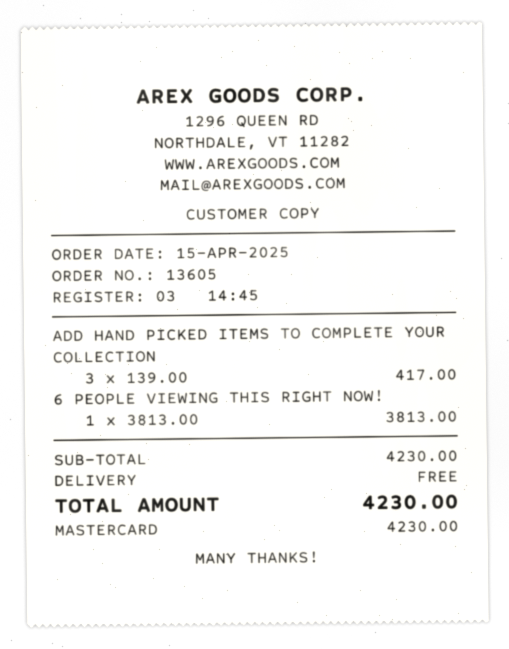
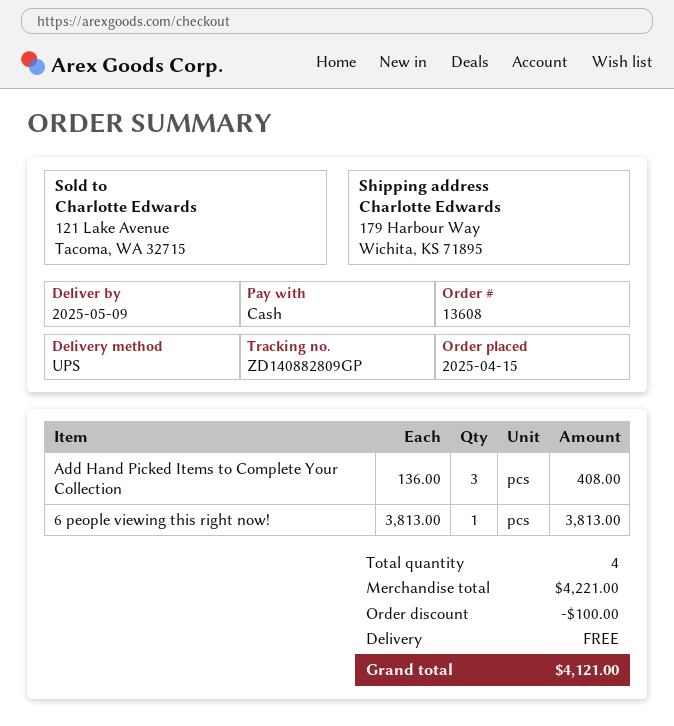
order number: 13605 -> 13608
payment method: Mastercard -> cash
ADD HAND PICKED ITEMS TO COMPLETE YOUR COLLECTION: 3 x 139.00 = 417.00 -> 3 x 136.00 = 408.00
subtotal: 4230.00 -> 4221.00
discount: none -> 100.00
total: 4230.00 -> 4121.00

